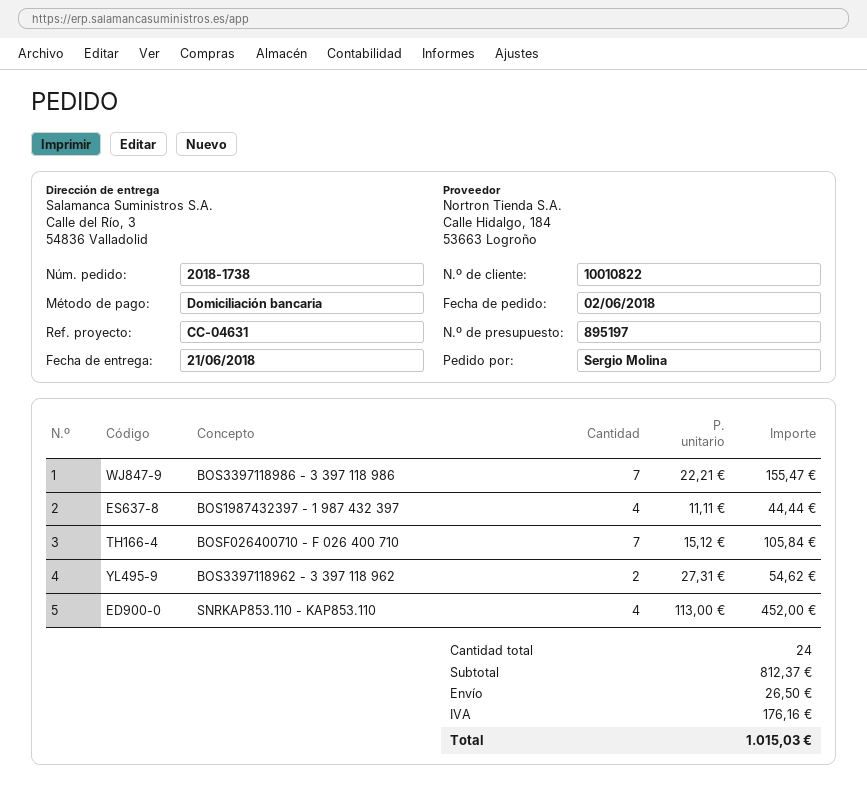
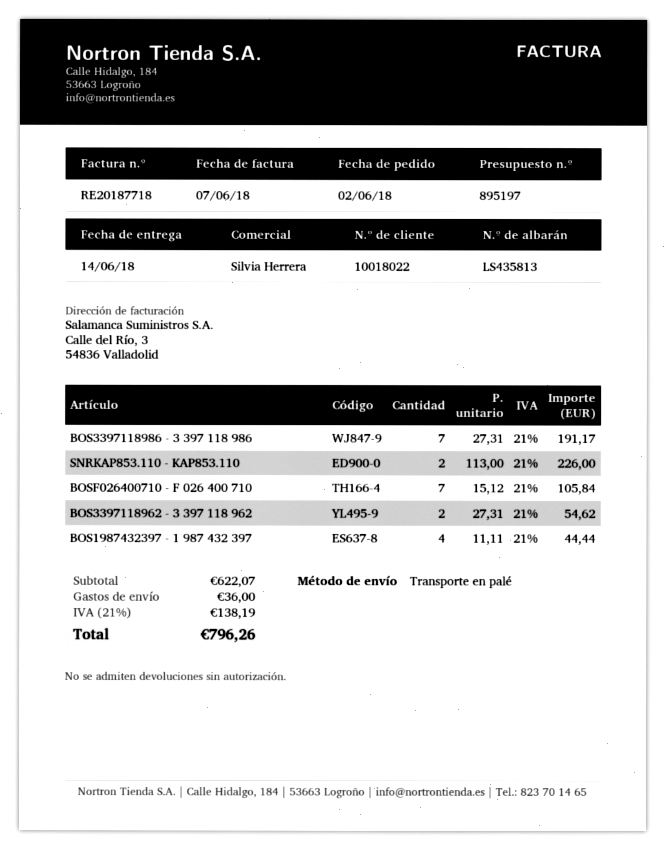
delivery date: 2018-06-21 -> 2018-06-14
customer number: 10010822 -> 10018022
BOS3397118986 - 3 397 118 986: 7 x 22.21 = 155.47 -> 7 x 27.31 = 191.17
SNRKAP853.110 - KAP853.110: 4 x 113.00 = 452.00 -> 2 x 113.00 = 226.00
subtotal: 812.37 -> 622.07
shipping: 26.50 -> 36.00
tax: 176.16 -> 138.19
total: 1015.03 -> 796.26

